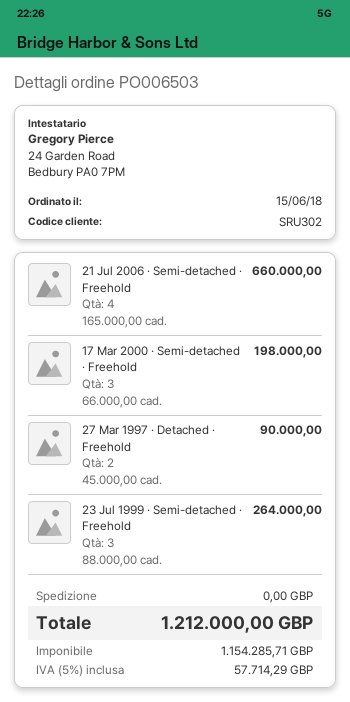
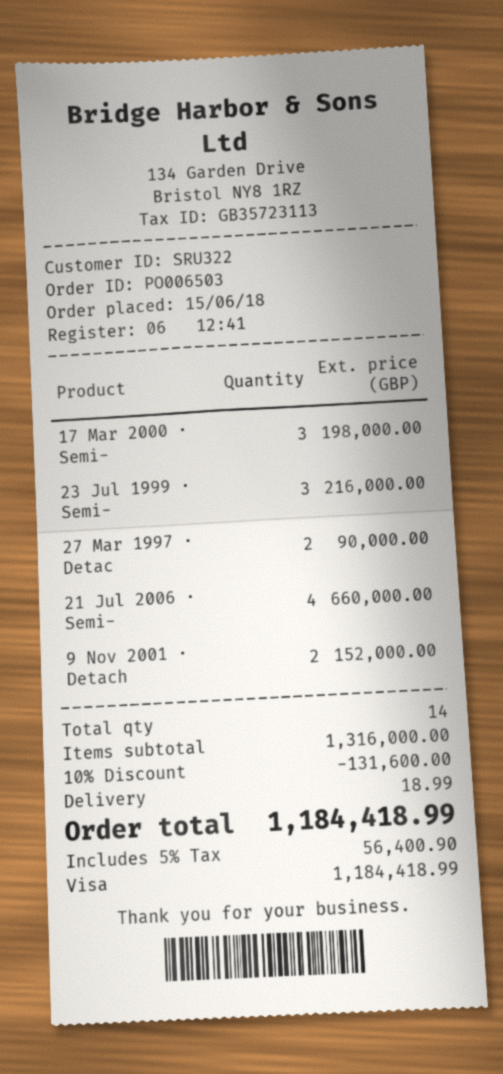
customer number: SRU302 -> SRU322
23 Jul 1999 · Semi-detached · Freehold: 3 for 264000.00 -> 3 for 216000.00
9 Nov 2001 · Detach: none -> 2 for 152000.00
discount: none -> 10% = 131600.00
shipping: 0.00 -> 18.99
tax: 5% = 57714.29 -> 5% = 56400.90
total: 1212000.00 -> 1184418.99

